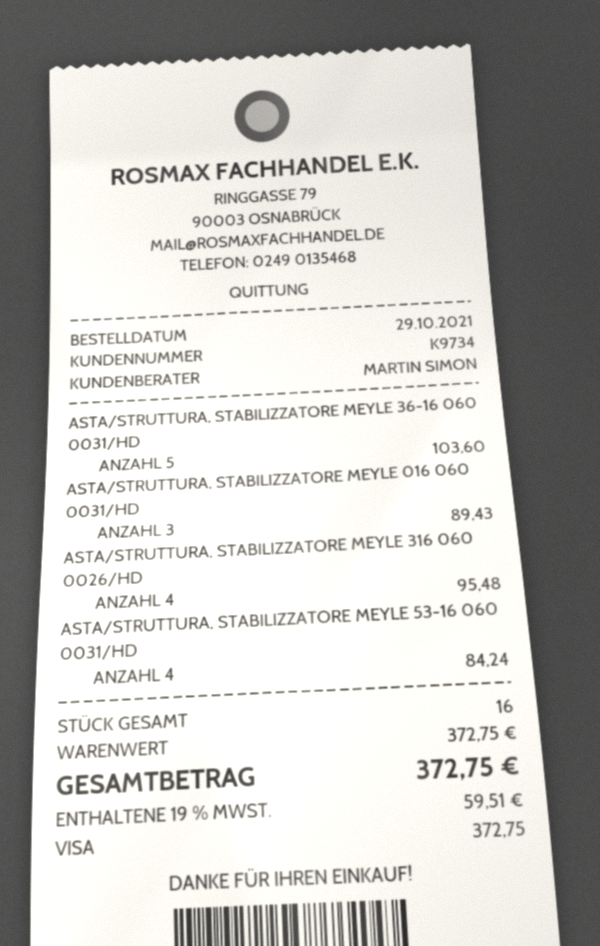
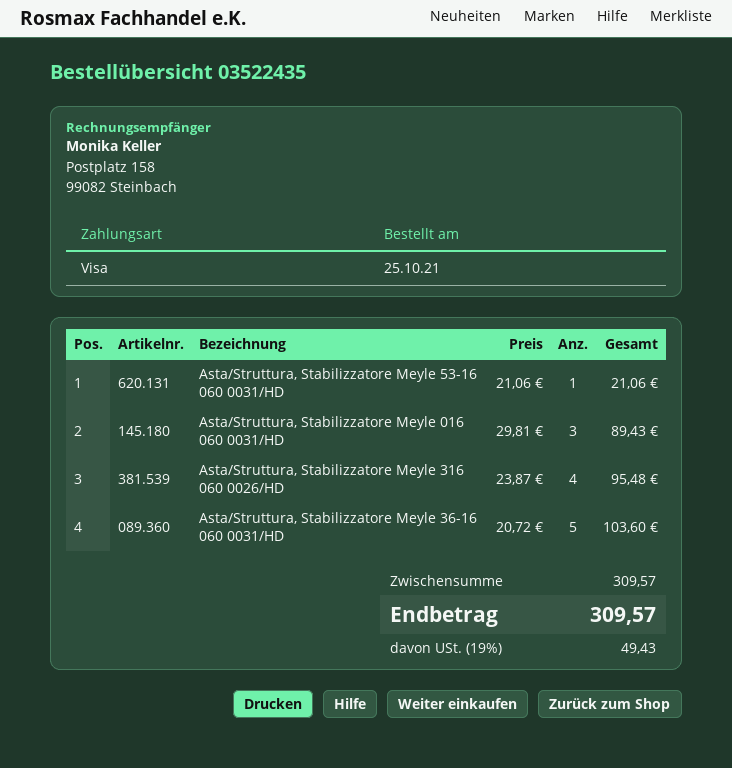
order date: 2021-10-29 -> 2021-10-25
ASTA/STRUTTURA, STABILIZZATORE MEYLE 53-16 060 0031/HD: 4 for 84.24 -> 1 for 21.06
subtotal: 372.75 -> 309.57
tax: 19% = 59.51 -> 19% = 49.43
total: 372.75 -> 309.57

